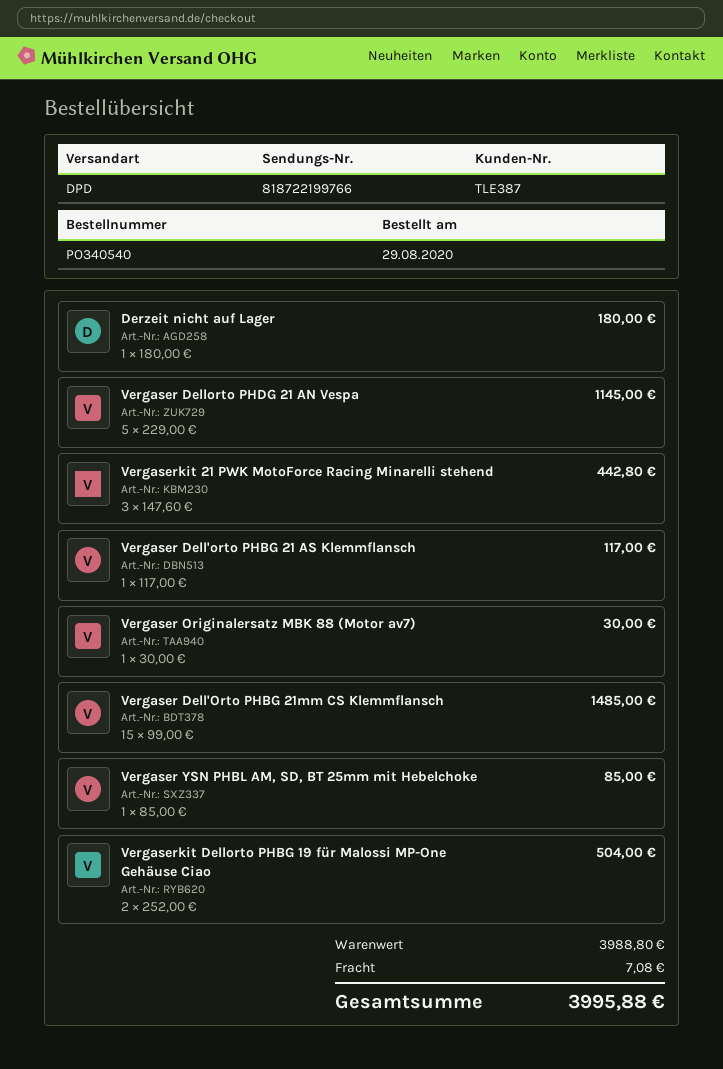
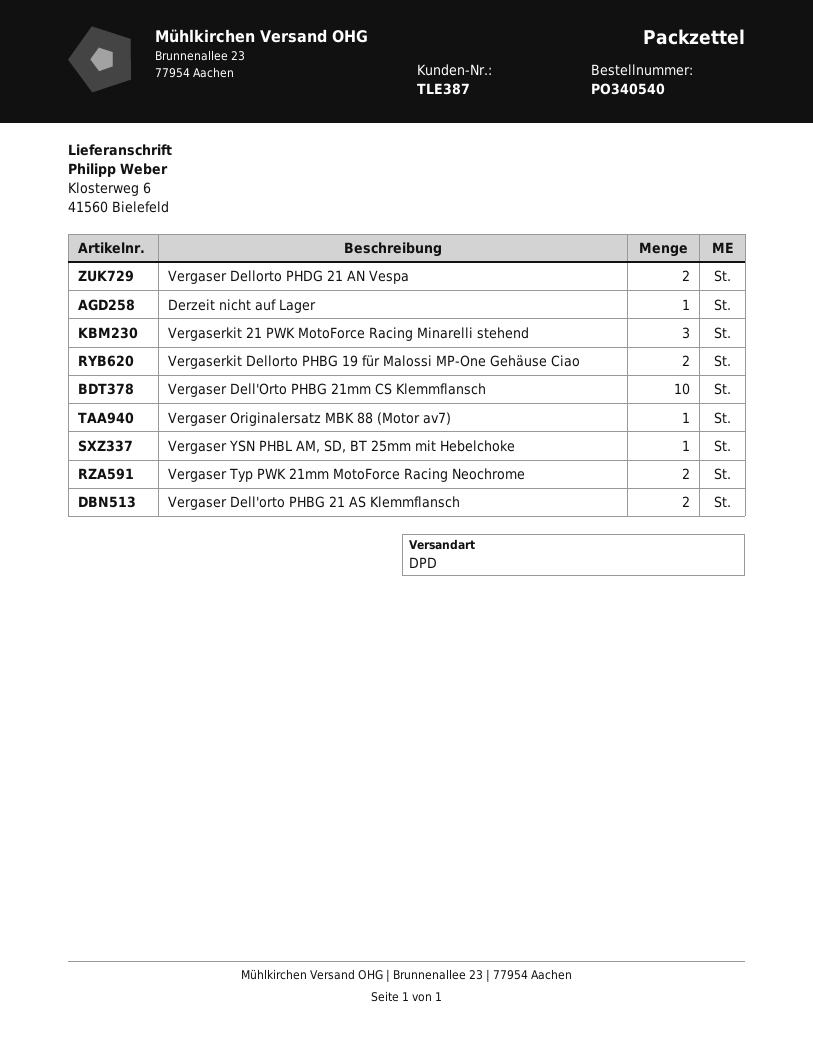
Vergaser Dellorto PHDG 21 AN Vespa: 5 -> 2
Vergaser Dell'orto PHBG 21 AS Klemmflansch: 1 -> 2
Vergaser Dell'Orto PHBG 21mm CS Klemmflansch: 15 -> 10
Vergaser Typ PWK 21mm MotoForce Racing Neochrome: none -> 2

